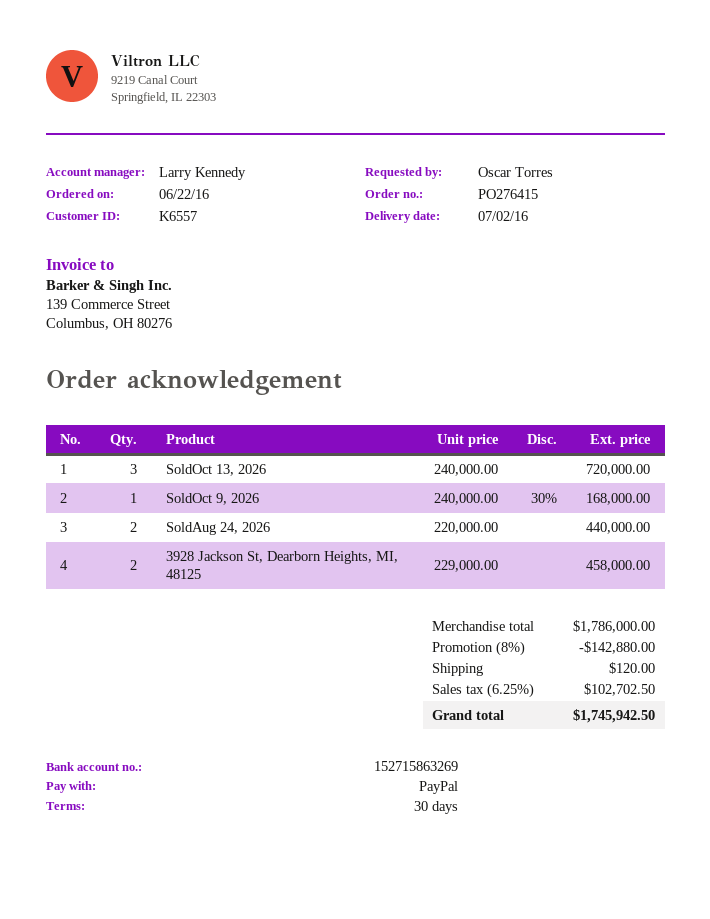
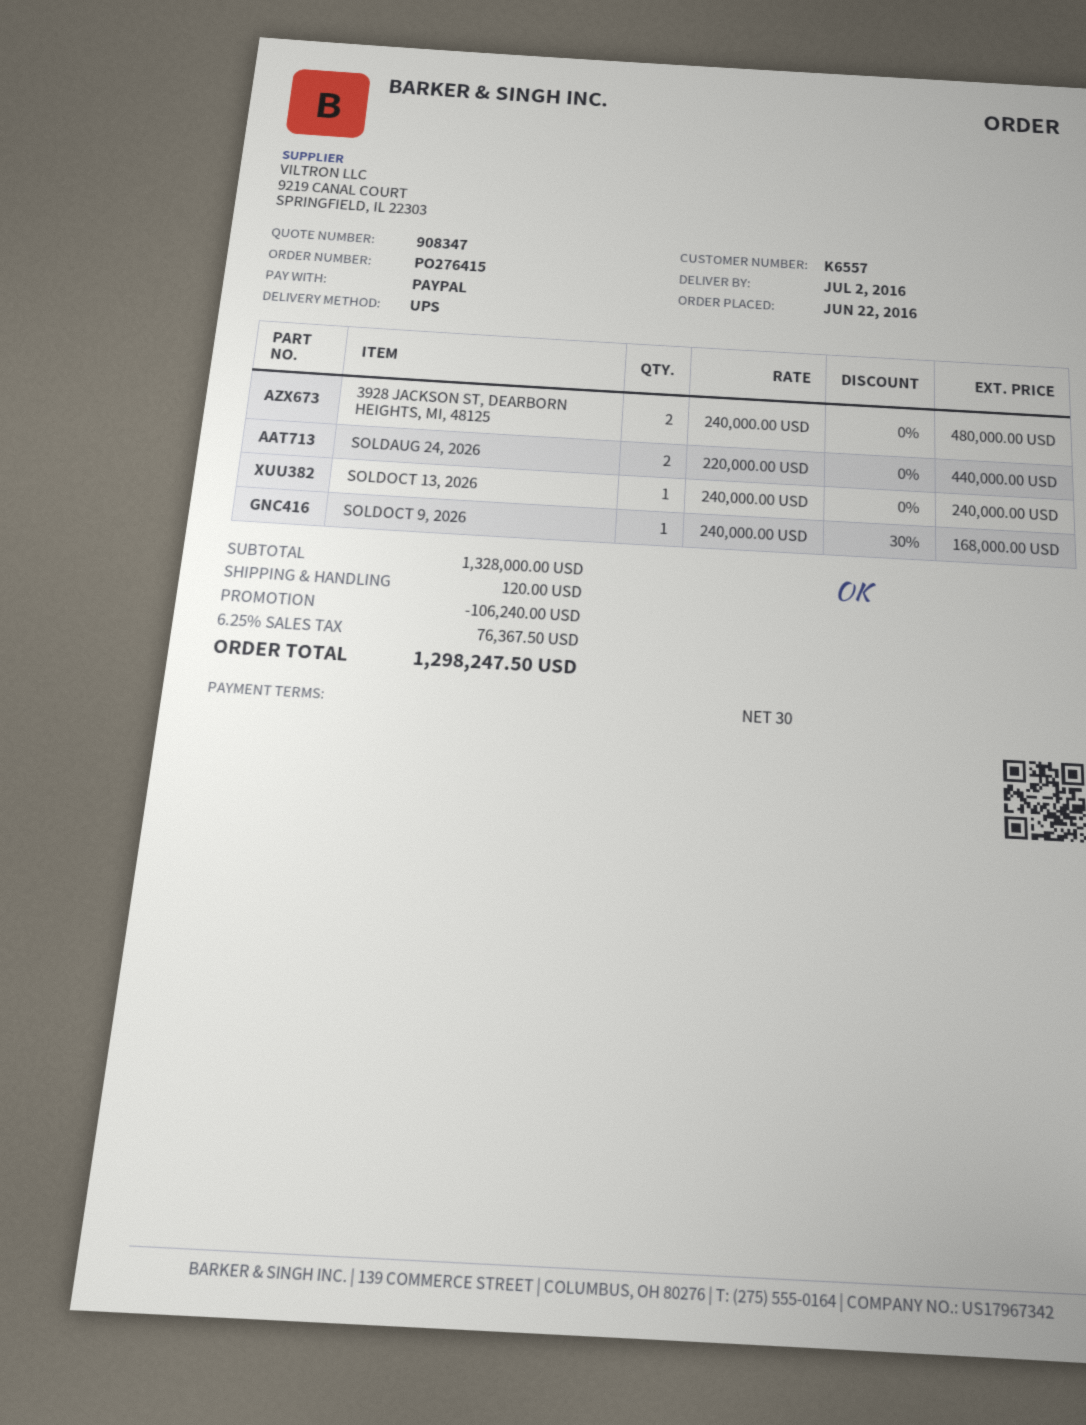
SoldOct 13, 2026: 3 x 240000.00 = 720000.00 -> 1 x 240000.00 = 240000.00
3928 Jackson St, Dearborn Heights, MI, 48125: 2 x 229000.00 = 458000.00 -> 2 x 240000.00 = 480000.00
subtotal: 1786000.00 -> 1328000.00
discount: 142880.00 -> 106240.00
tax: 6.25% = 102702.50 -> 6.25% = 76367.50
total: 1745942.50 -> 1298247.50

